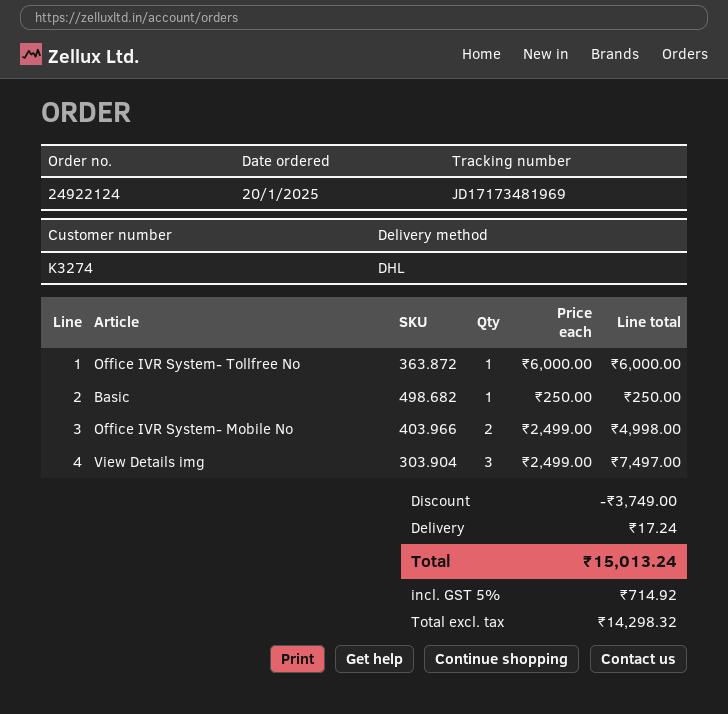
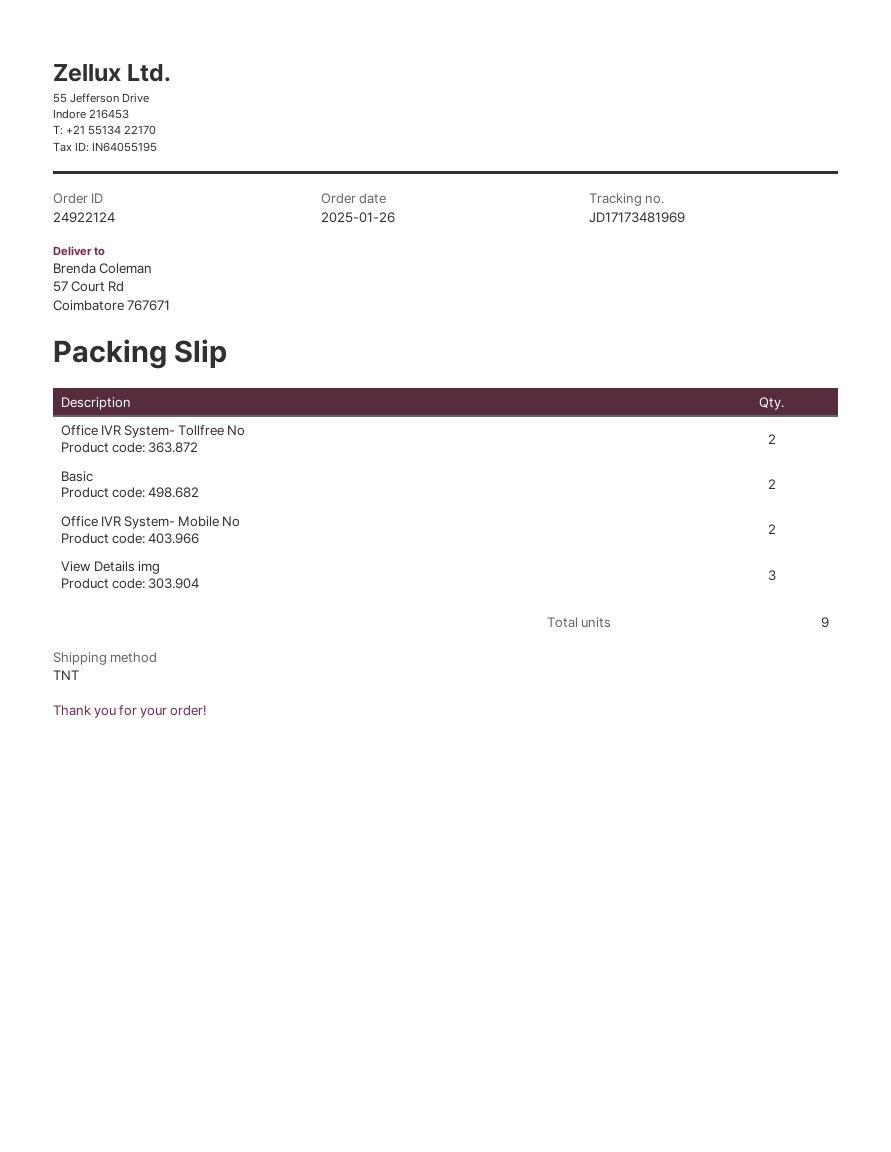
order date: 2025-01-20 -> 2025-01-26
shipping method: DHL -> TNT
Office IVR System- Tollfree No: 1 -> 2
Basic: 1 -> 2

